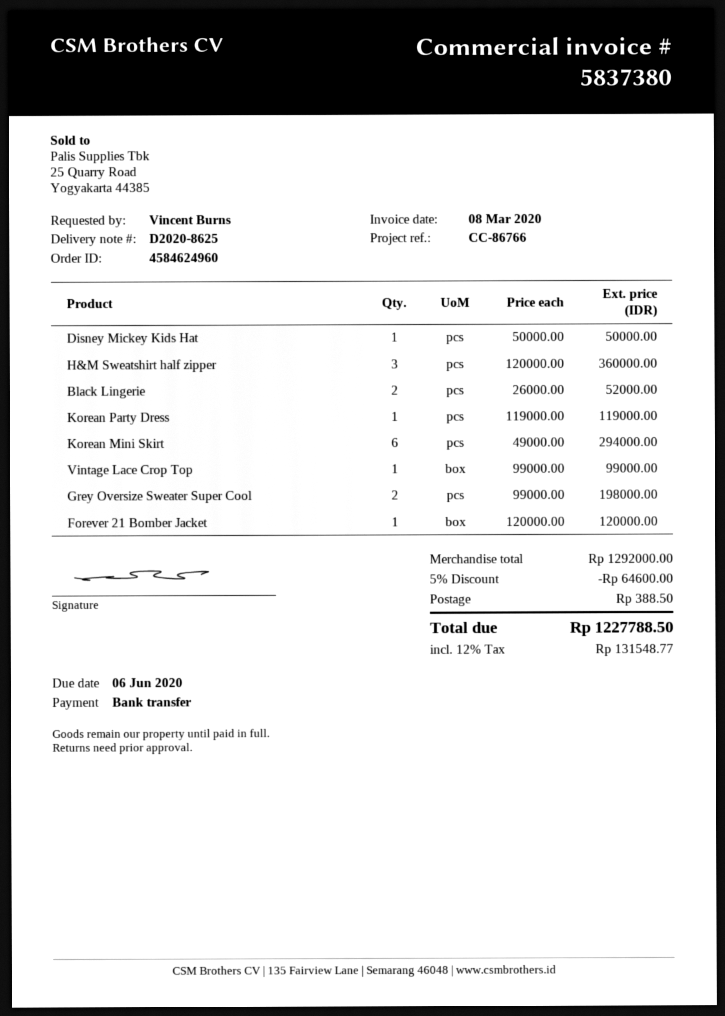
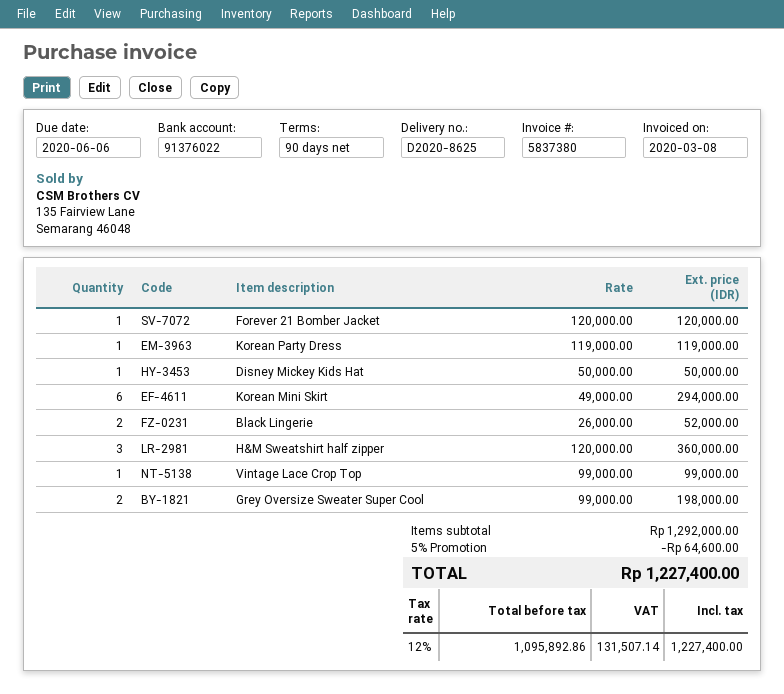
shipping: 388.50 -> none
tax: 12% = 131548.77 -> 12% = 131507.14
total: 1227788.50 -> 1227400.00

